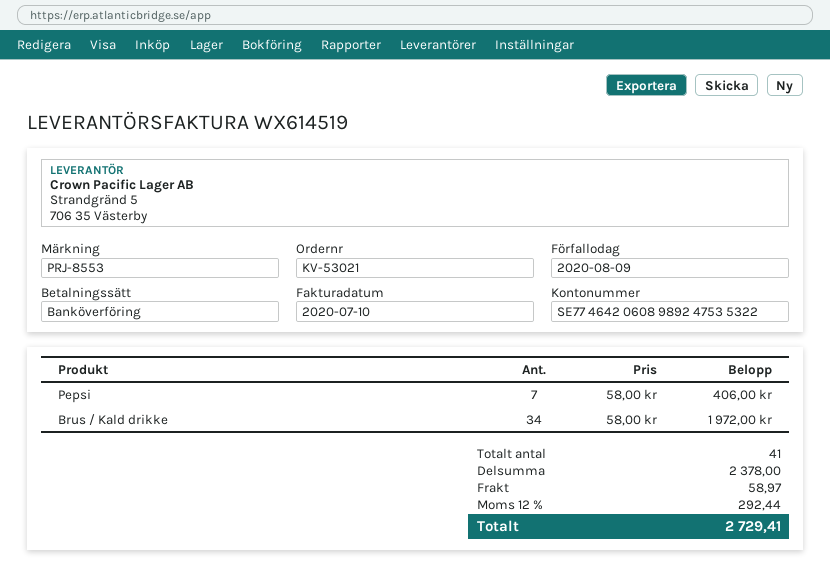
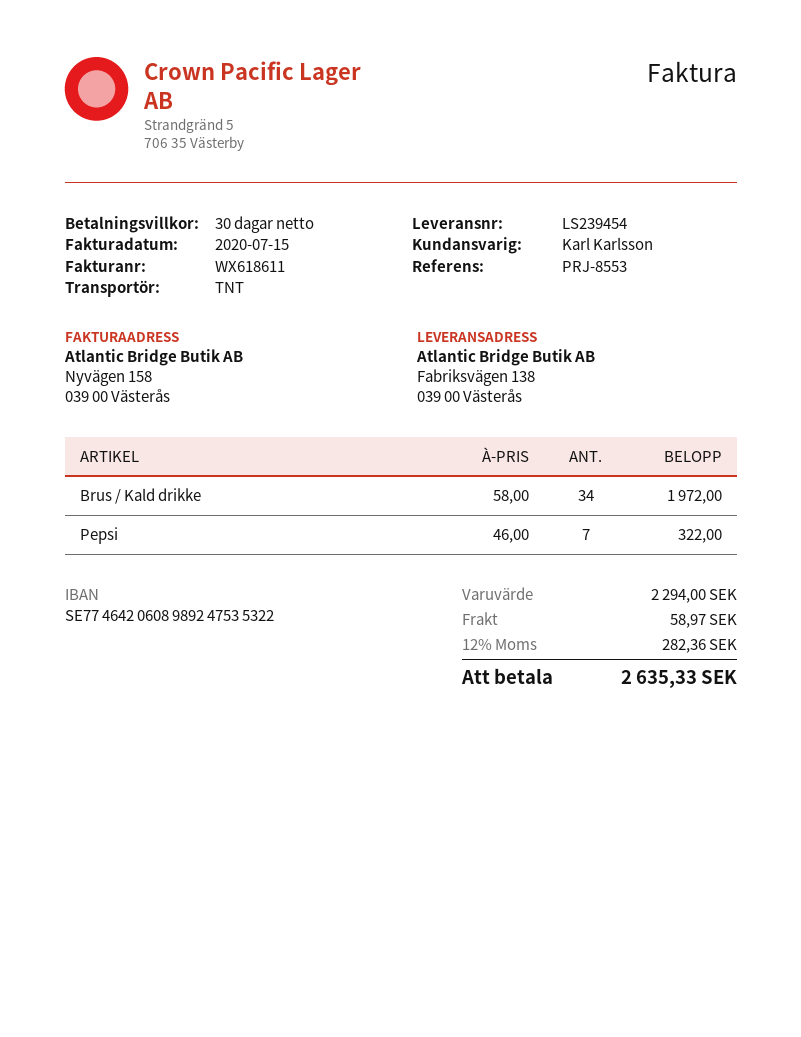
invoice number: WX614519 -> WX618611
invoice date: 2020-07-10 -> 2020-07-15
Pepsi: 7 x 58.00 = 406.00 -> 7 x 46.00 = 322.00
subtotal: 2378.00 -> 2294.00
tax: 12% = 292.44 -> 12% = 282.36
total: 2729.41 -> 2635.33

